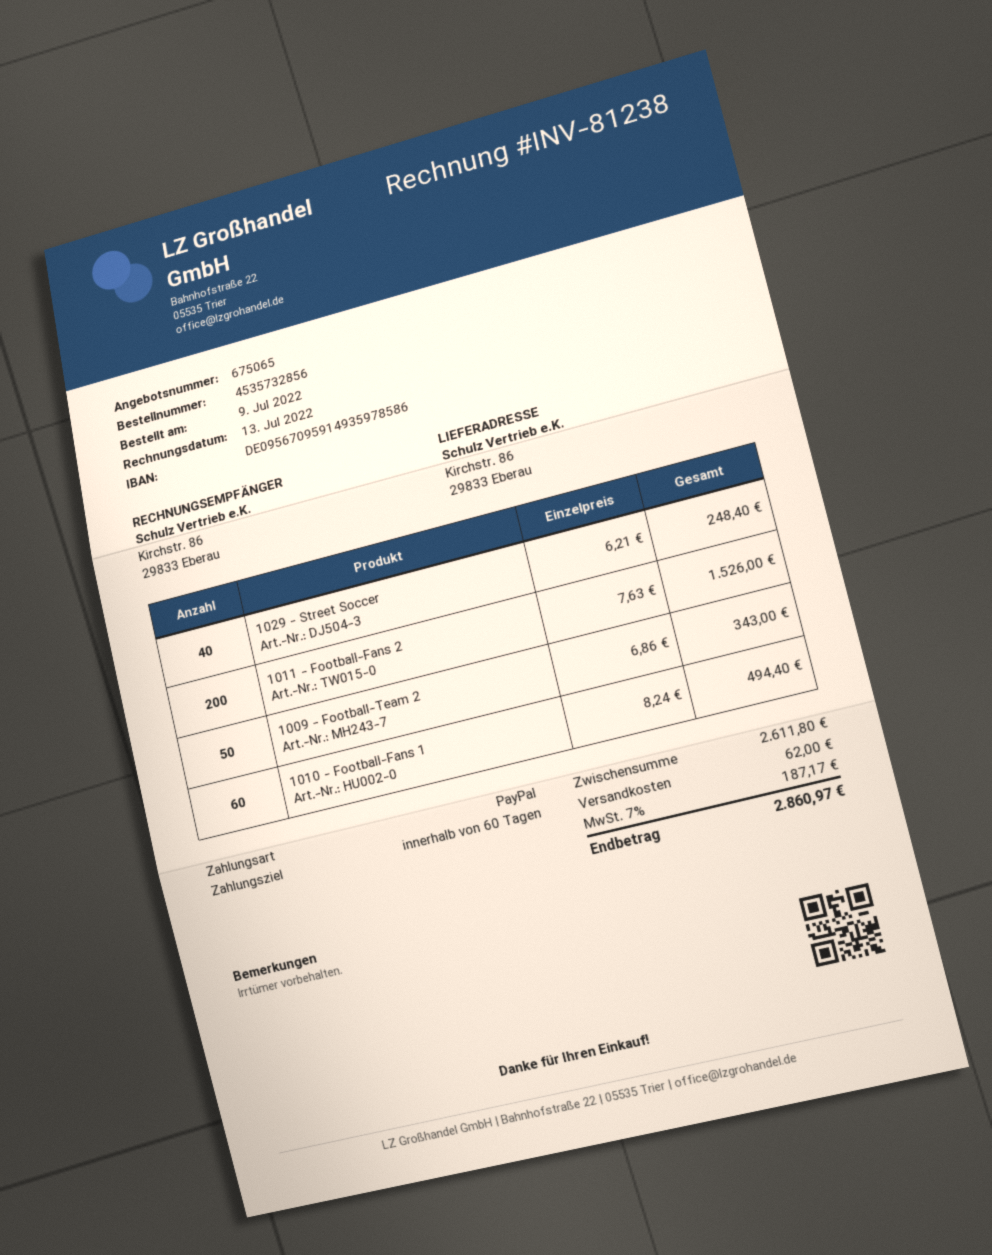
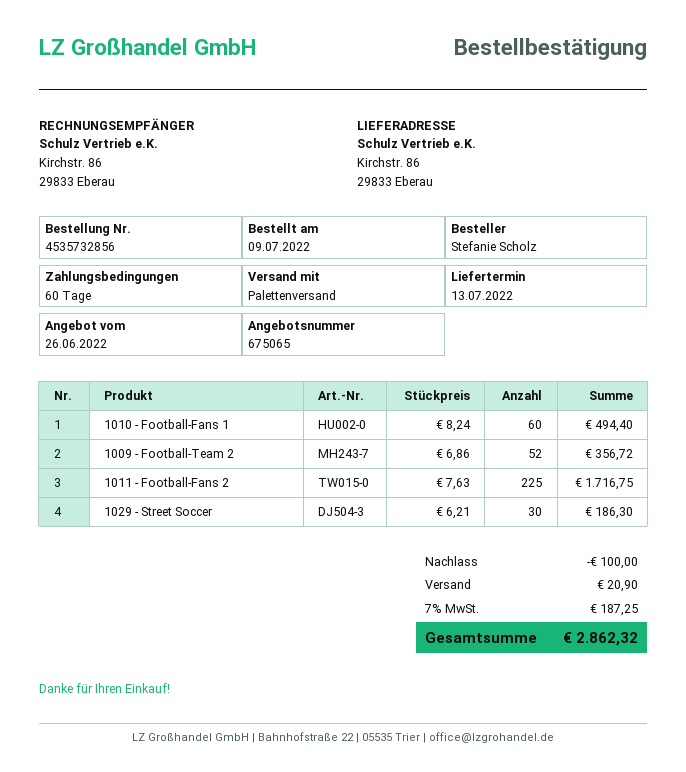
1029 - Street Soccer: 40 x 6.21 = 248.40 -> 30 x 6.21 = 186.30
1011 - Football-Fans 2: 200 x 7.63 = 1526.00 -> 225 x 7.63 = 1716.75
1009 - Football-Team 2: 50 x 6.86 = 343.00 -> 52 x 6.86 = 356.72
discount: none -> 100.00
shipping: 62.00 -> 20.90
tax: 7% = 187.17 -> 7% = 187.25
total: 2860.97 -> 2862.32

